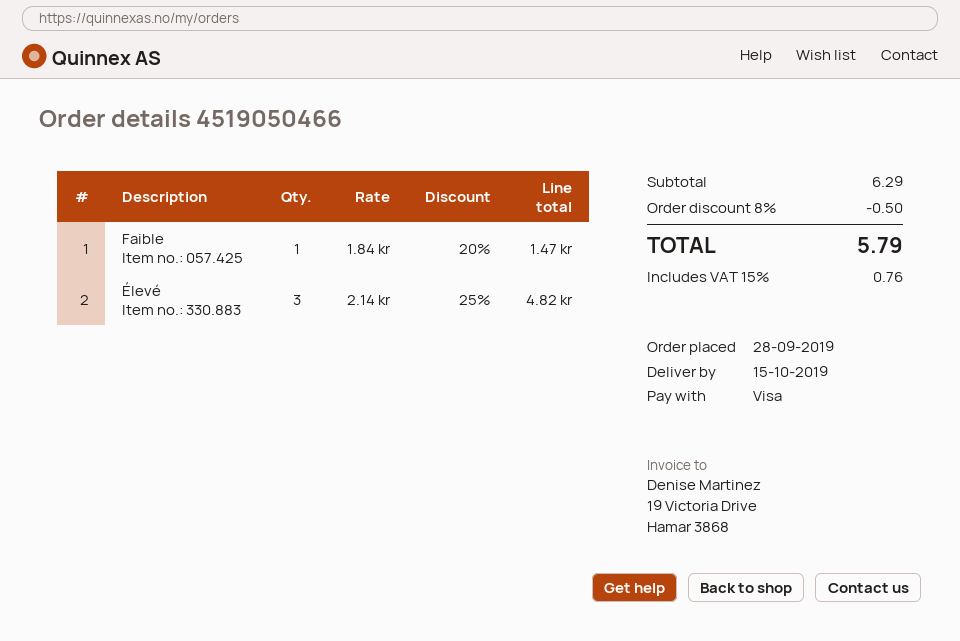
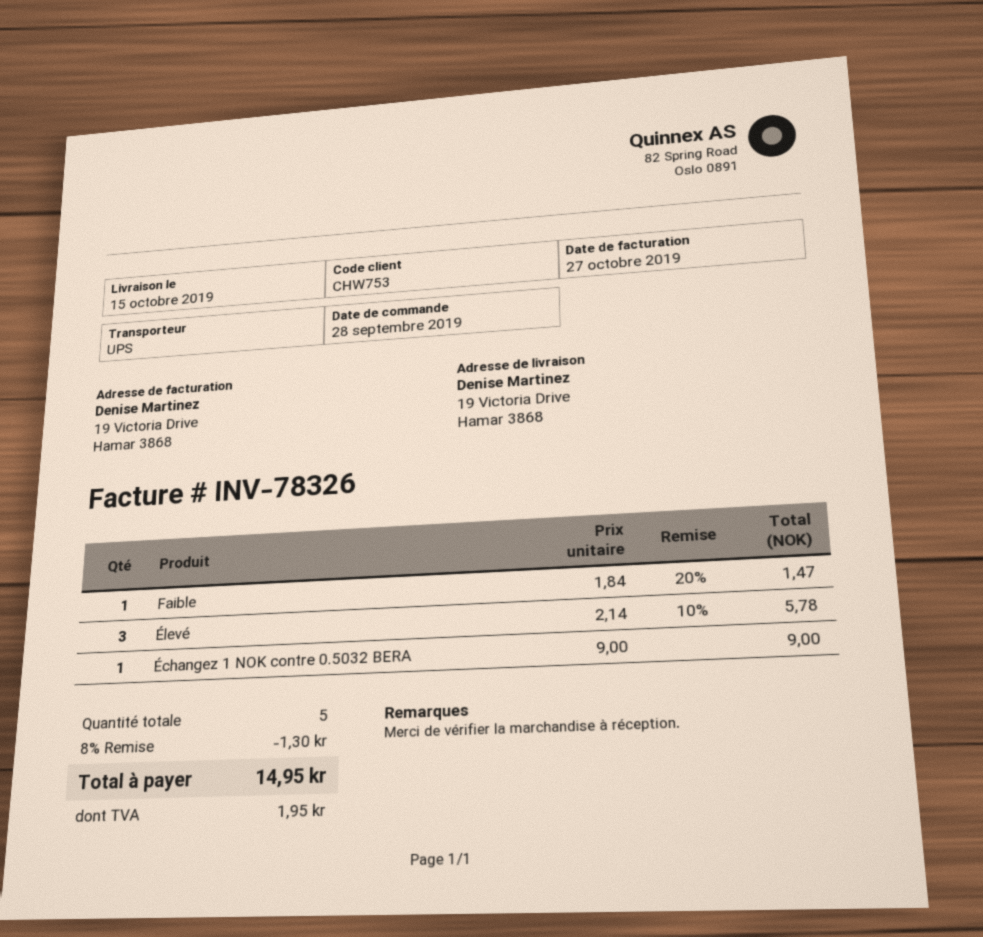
Élevé: 3 x 2.14 - 25% = 4.82 -> 3 x 2.14 - 10% = 5.78
Échangez 1 NOK contre 0.5032 BERA: none -> 1 x 9.00 = 9.00
discount: 8% = 0.50 -> 8% = 1.30
tax: 0.76 -> 1.95
total: 5.79 -> 14.95

